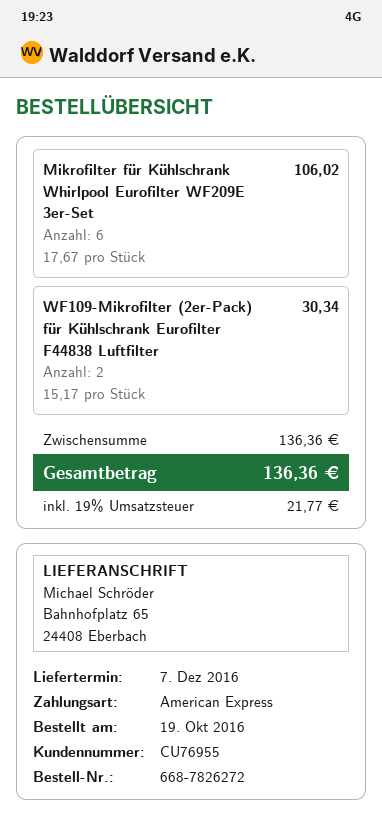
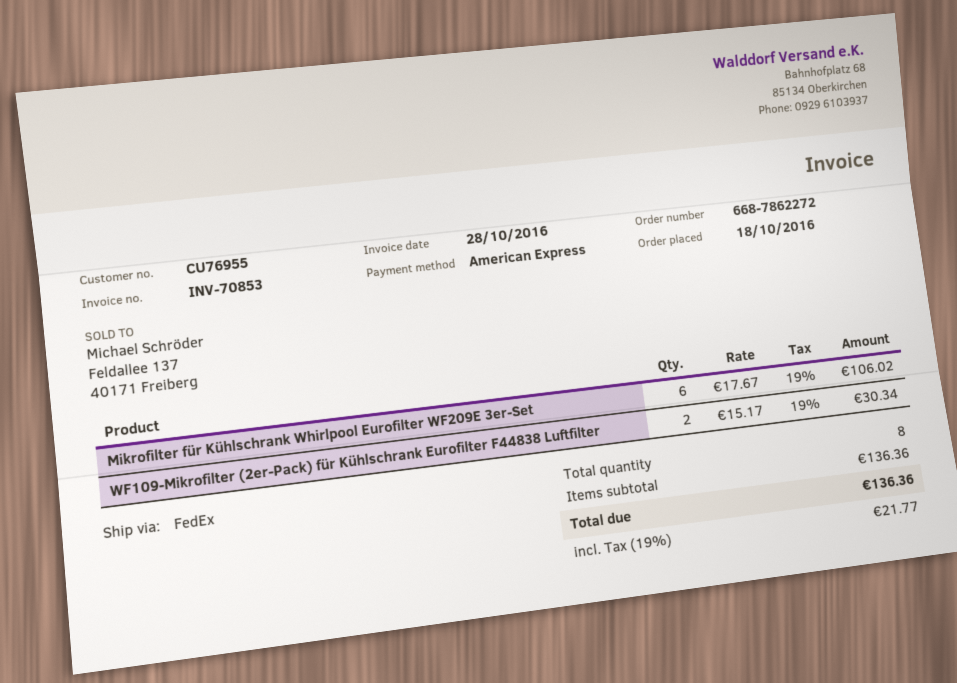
order number: 668-7826272 -> 668-7862272
order date: 2016-10-19 -> 2016-10-18

